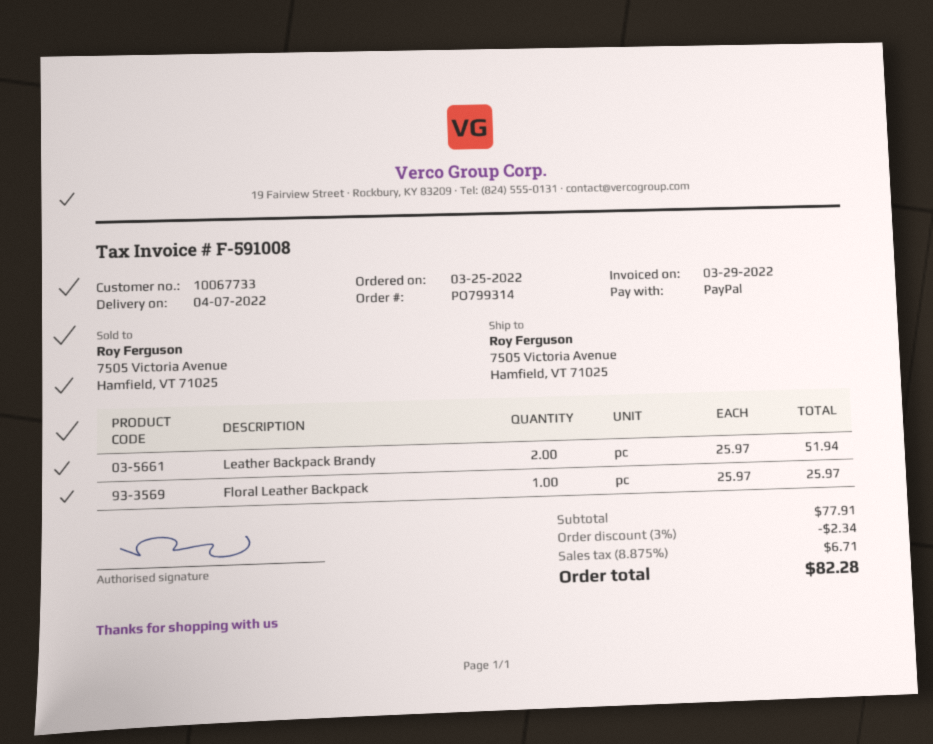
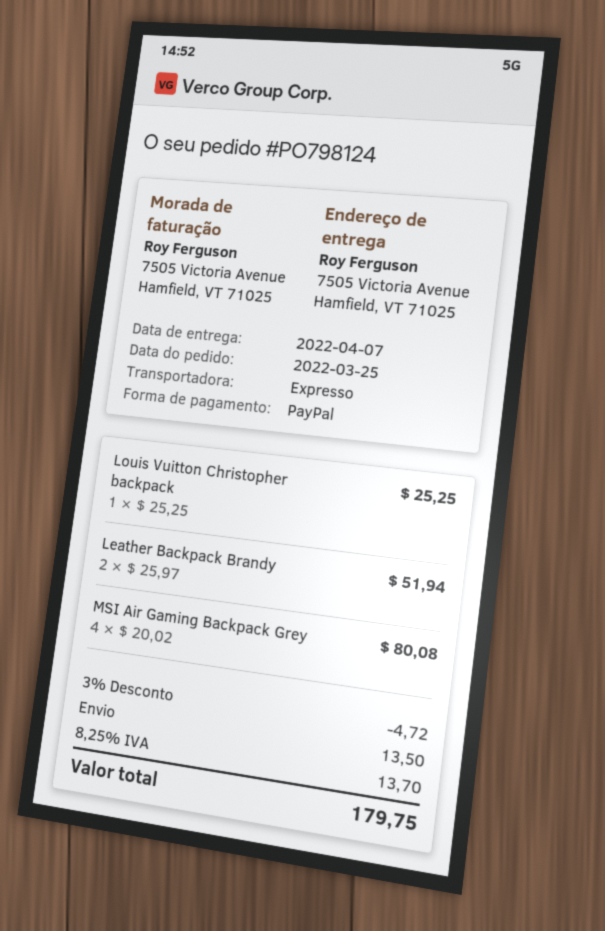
order number: PO799314 -> PO798124
Floral Leather Backpack: 1 x 25.97 = 25.97 -> none
Louis Vuitton Christopher backpack: none -> 1 x 25.25 = 25.25
MSI Air Gaming Backpack Grey: none -> 4 x 20.02 = 80.08
discount: 3% = 2.34 -> 3% = 4.72
shipping: none -> 13.50
tax: 8.875% = 6.71 -> 8.25% = 13.70
total: 82.28 -> 179.75

